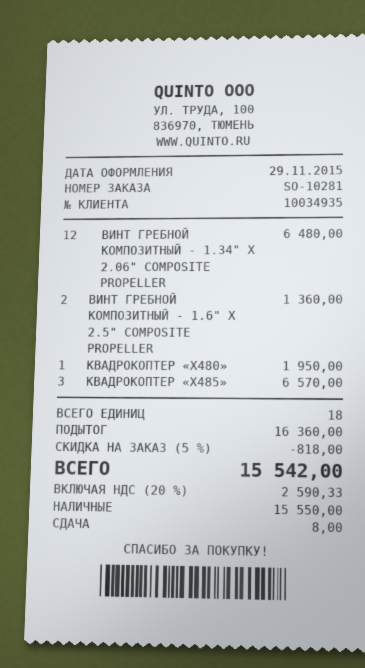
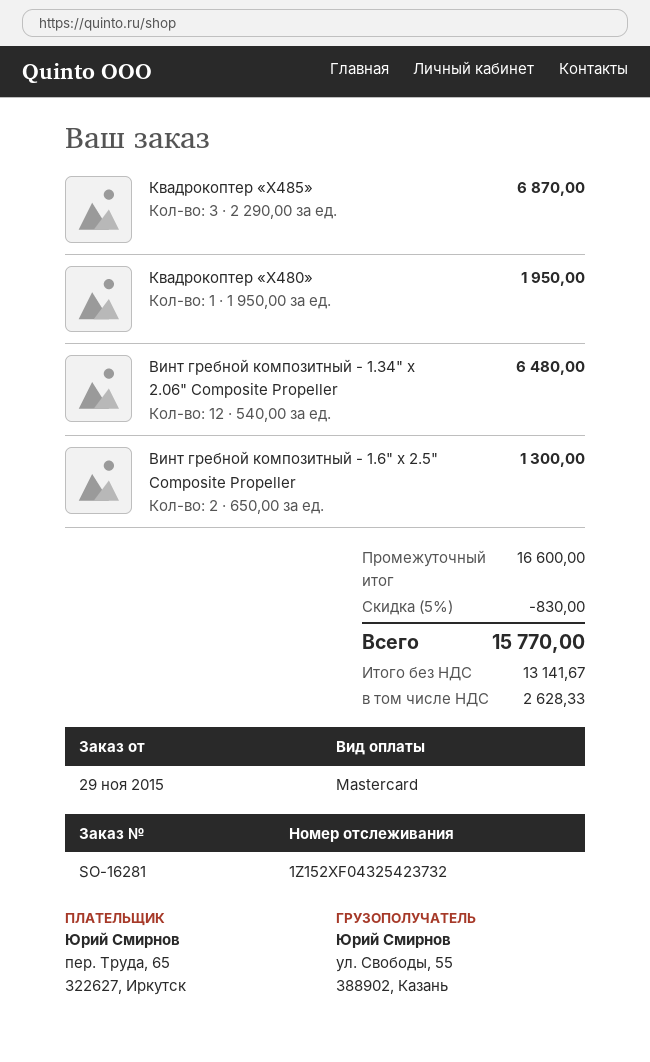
order number: SO-10281 -> SO-16281
payment method: cash -> Mastercard
ВИНТ ГРЕБНОЙ КОМПОЗИТНЫЙ - 1.6" X 2.5" COMPOSITE PROPELLER: 2 for 1360.00 -> 2 for 1300.00
КВАДРОКОПТЕР «X485»: 3 for 6570.00 -> 3 for 6870.00
subtotal: 16360.00 -> 16600.00
discount: 5% = 818.00 -> 5% = 830.00
tax: 2590.33 -> 2628.33
total: 15542.00 -> 15770.00

